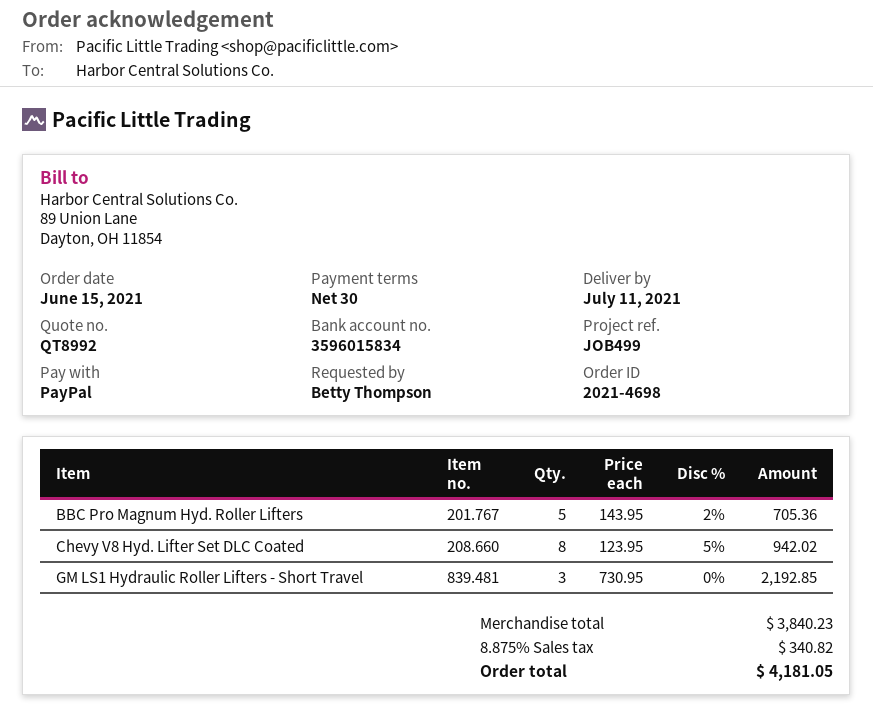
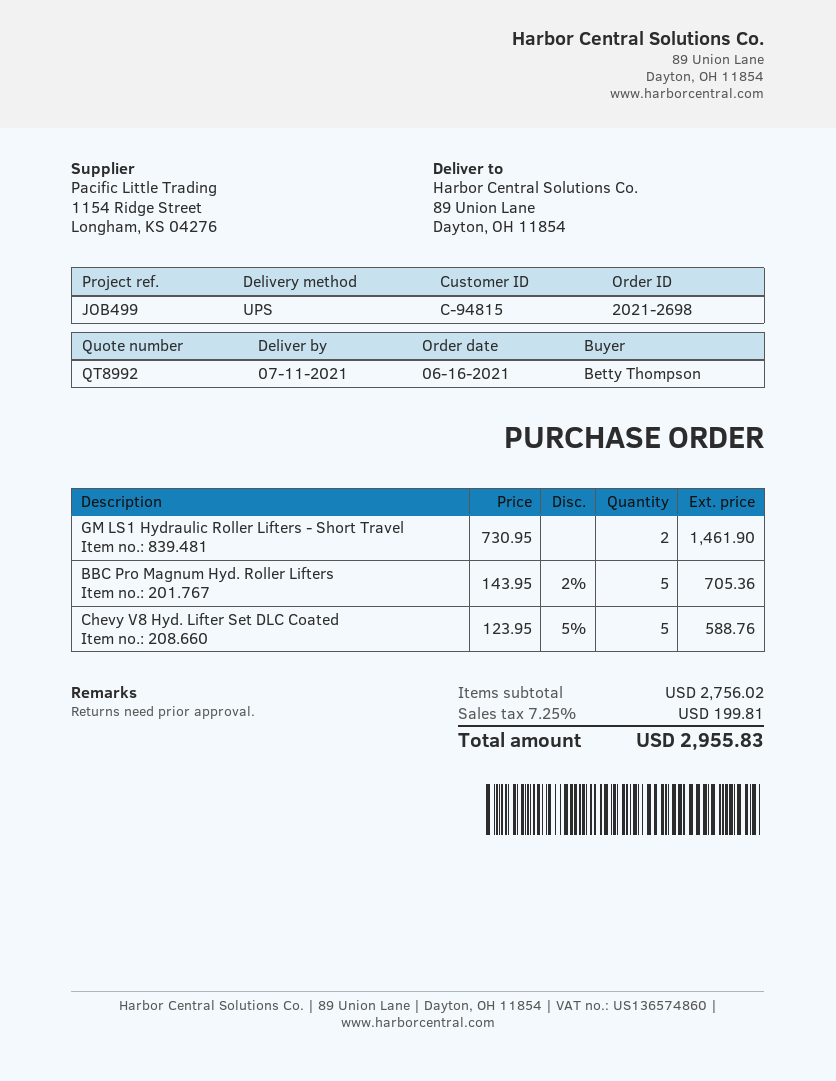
order number: 2021-4698 -> 2021-2698
order date: 2021-06-15 -> 2021-06-16
Chevy V8 Hyd. Lifter Set DLC Coated: 8 x 123.95 - 5% = 942.02 -> 5 x 123.95 - 5% = 588.76
GM LS1 Hydraulic Roller Lifters - Short Travel: 3 x 730.95 = 2192.85 -> 2 x 730.95 = 1461.90
subtotal: 3840.23 -> 2756.02
tax: 8.875% = 340.82 -> 7.25% = 199.81
total: 4181.05 -> 2955.83

